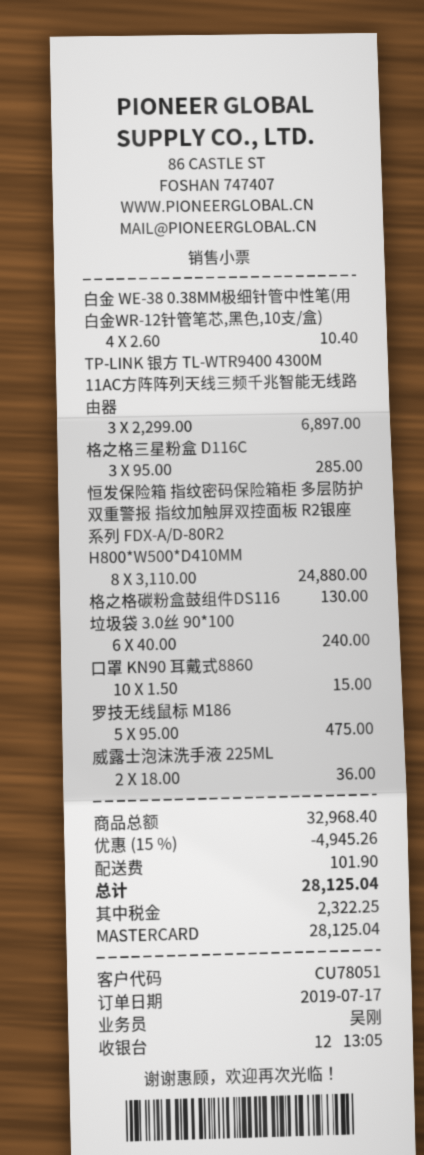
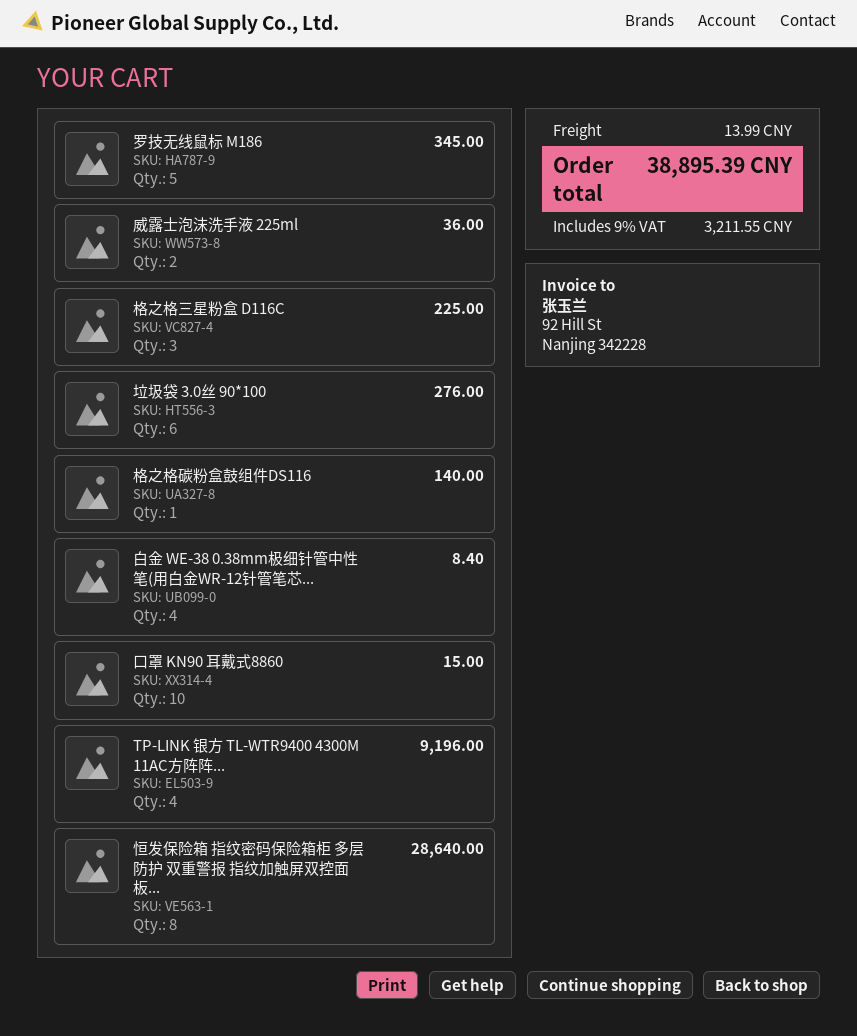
白金 WE-38 0.38MM极细针管中性笔(用白金WR-12针管笔芯,黑色,10支/盒): 4 for 10.40 -> 4 for 8.40
TP-LINK 银方 TL-WTR9400 4300M 11AC方阵阵列天线三频千兆智能无线路由器: 3 for 6897.00 -> 4 for 9196.00
格之格三星粉盒 D116C: 3 for 285.00 -> 3 for 225.00
恒发保险箱 指纹密码保险箱柜 多层防护 双重警报 指纹加触屏双控面板 R2银座系列 FDX-A/D-80R2 H800*W500*D410MM: 8 for 24880.00 -> 8 for 28640.00
格之格碳粉盒鼓组件DS116: 1 for 130.00 -> 1 for 140.00
垃圾袋 3.0丝 90*100: 6 for 240.00 -> 6 for 276.00
罗技无线鼠标 M186: 5 for 475.00 -> 5 for 345.00
discount: 15% = 4945.26 -> none
shipping: 101.90 -> 13.99
tax: 2322.25 -> 3211.55
total: 28125.04 -> 38895.39

